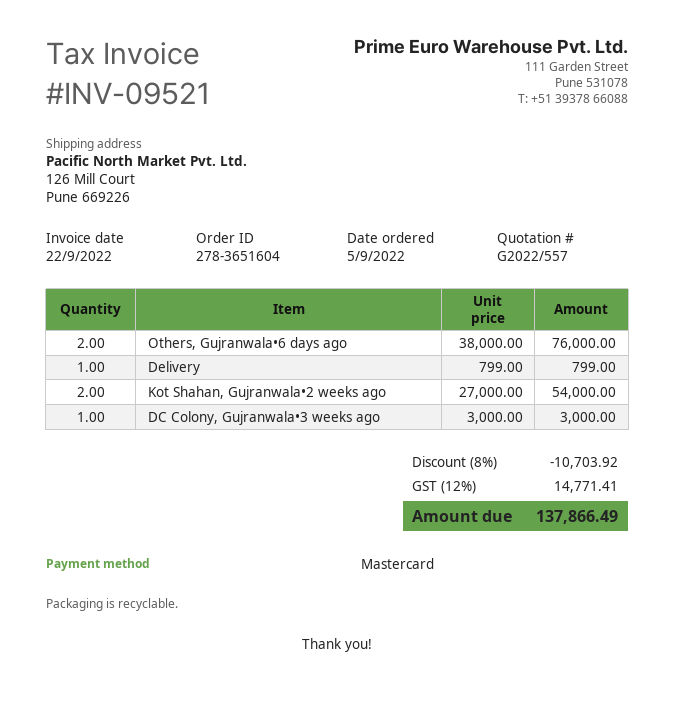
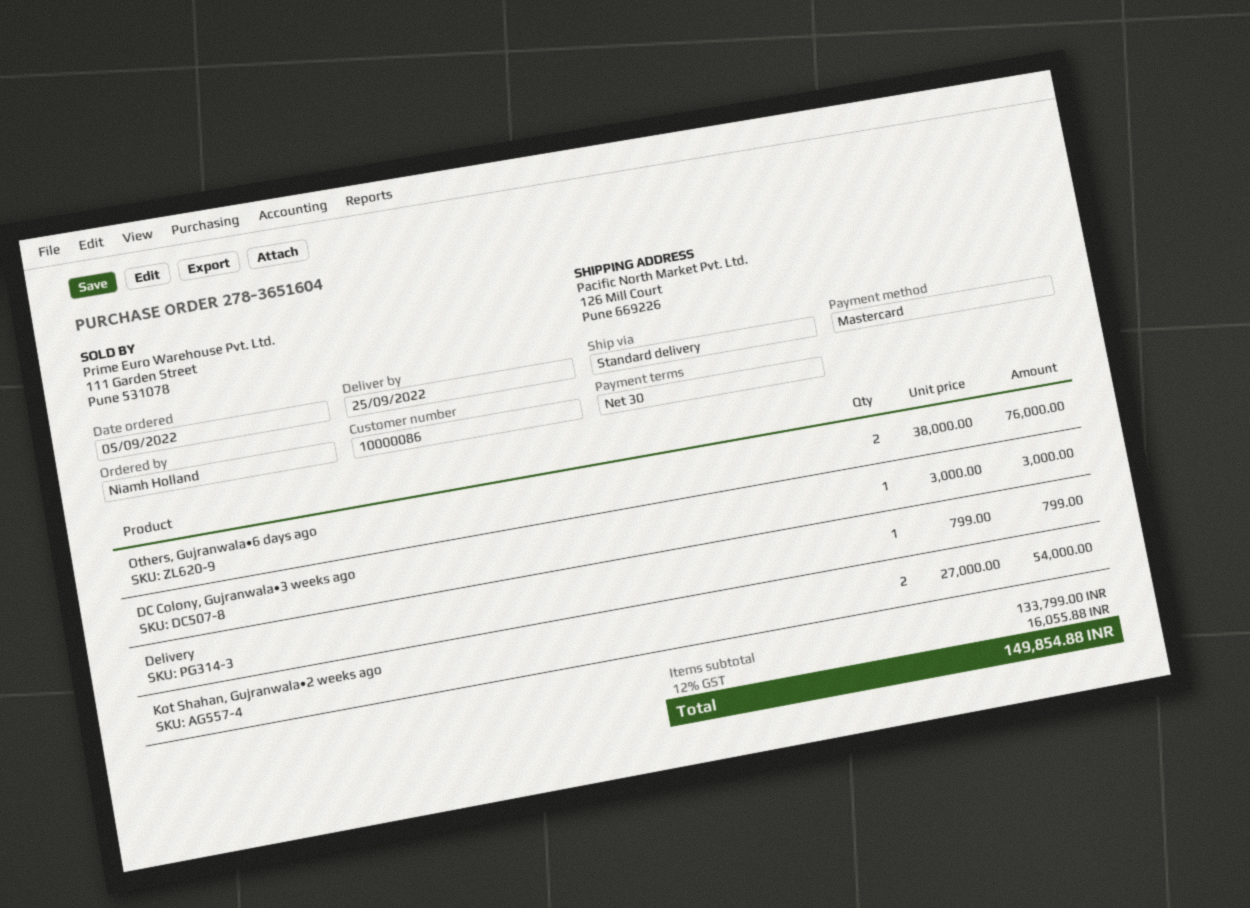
discount: 8% = 10703.92 -> none
tax: 12% = 14771.41 -> 12% = 16055.88
total: 137866.49 -> 149854.88

